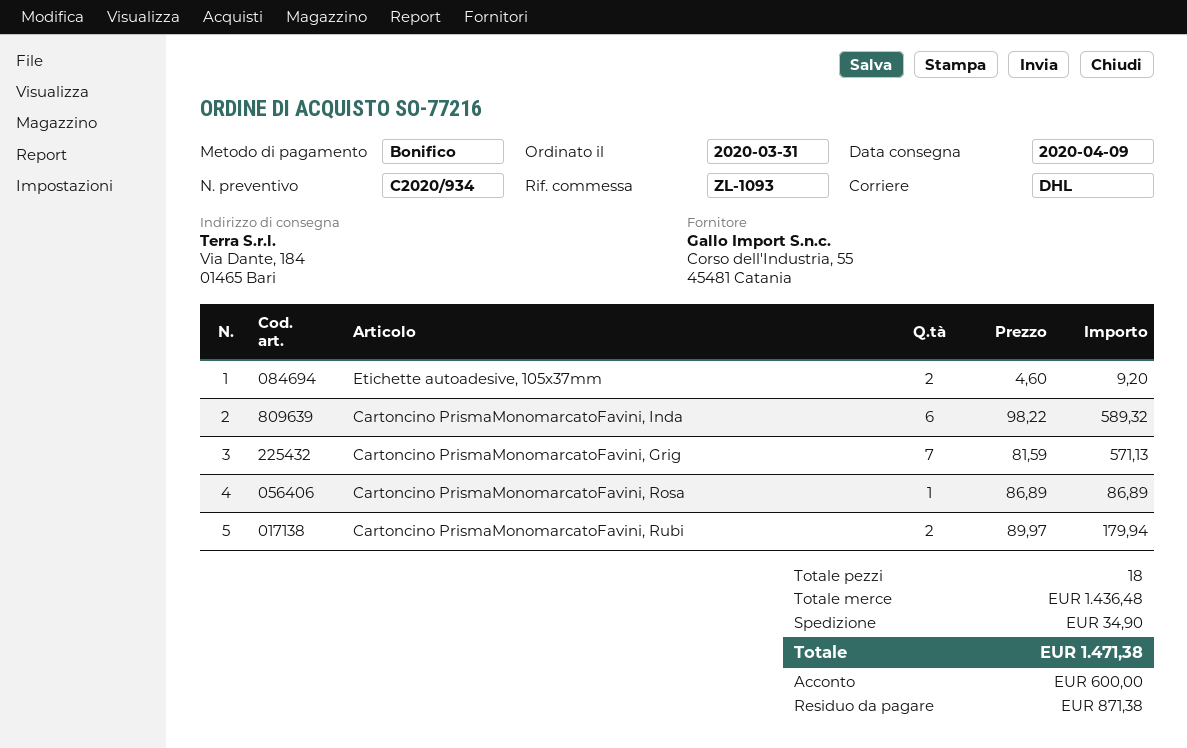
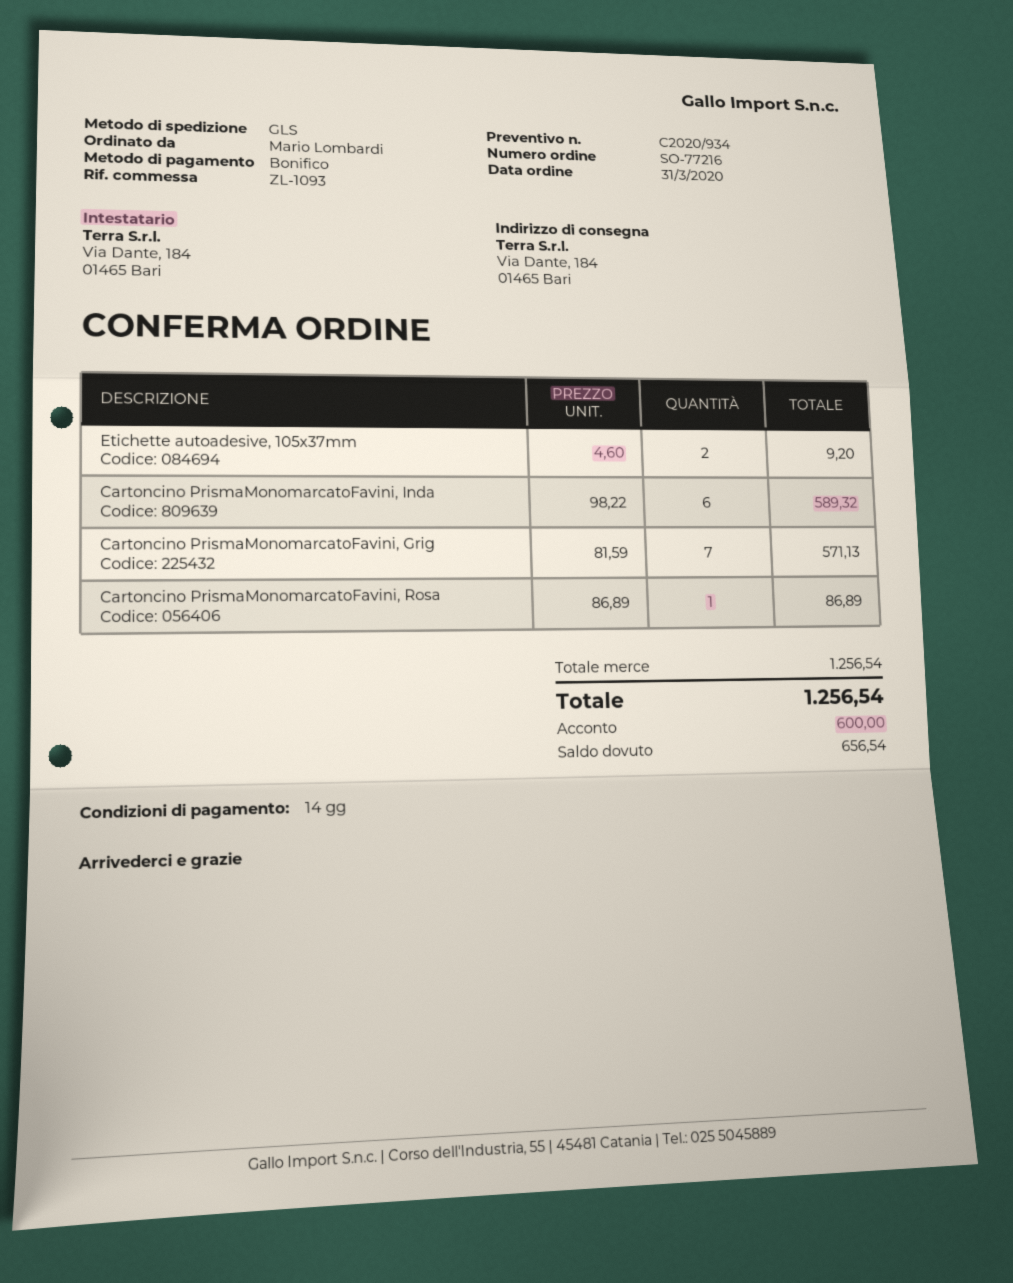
shipping method: DHL -> GLS
Cartoncino PrismaMonomarcatoFavini, Rubi: 2 x 89.97 = 179.94 -> none
subtotal: 1436.48 -> 1256.54
shipping: 34.90 -> none
total: 1471.38 -> 1256.54
balance: 871.38 -> 656.54

